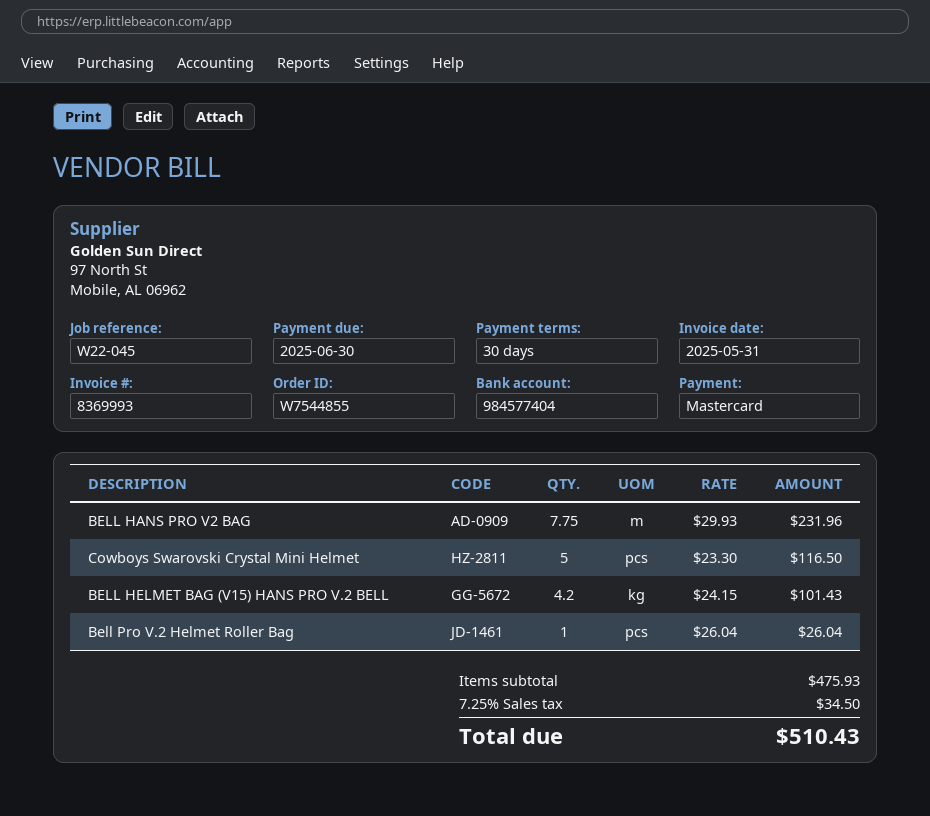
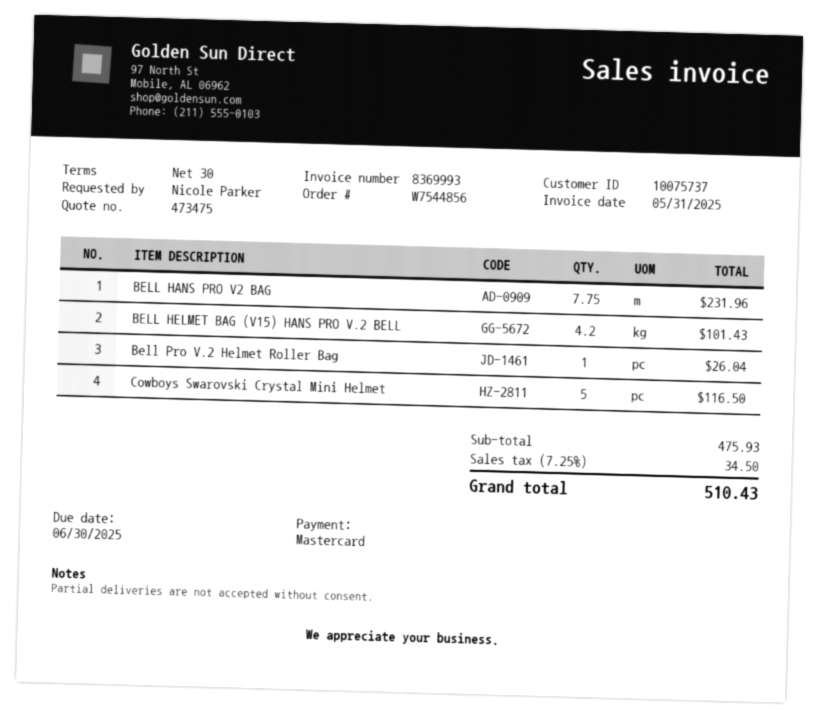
order number: W7544855 -> W7544856

